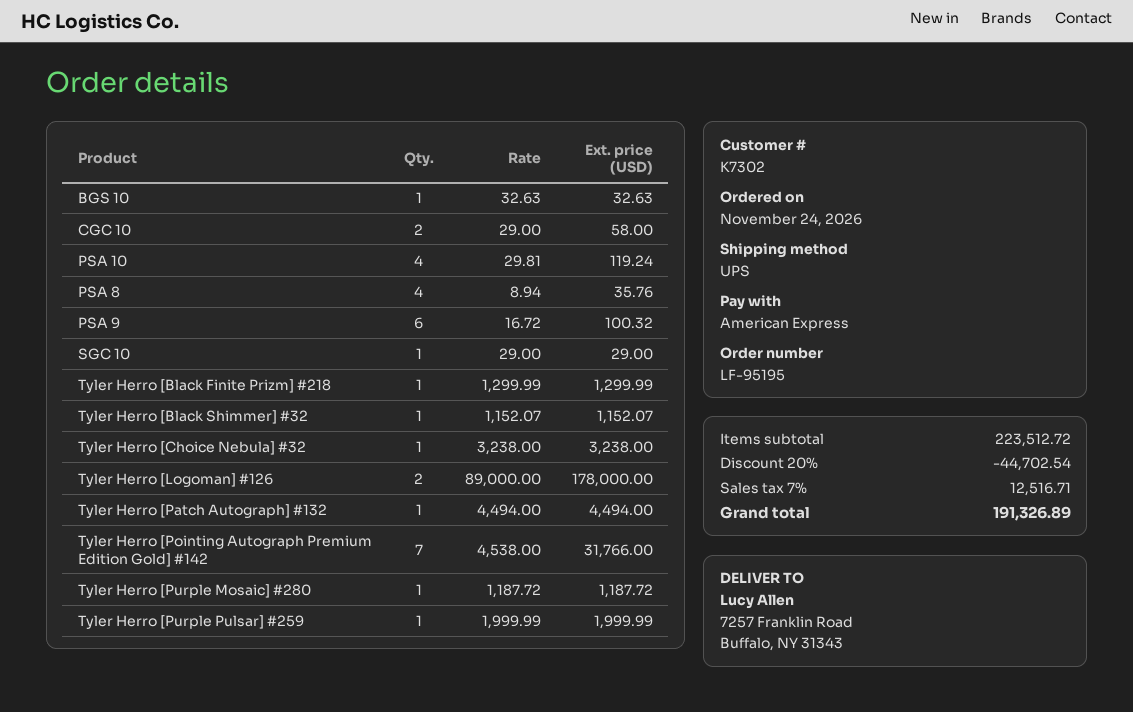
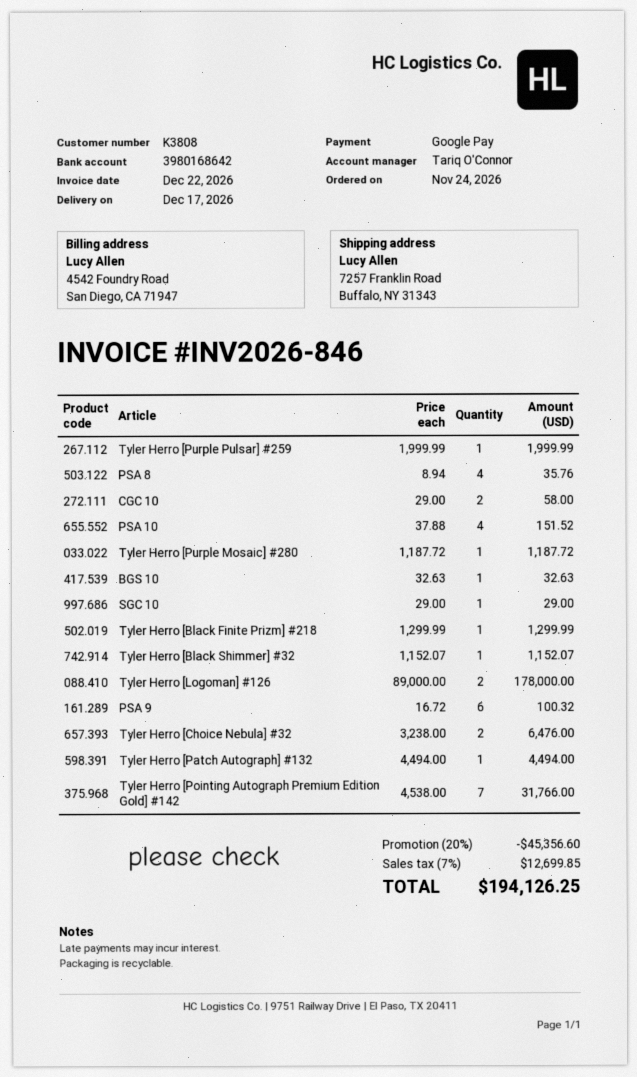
customer number: K7302 -> K3808
payment method: American Express -> Google Pay
PSA 10: 4 x 29.81 = 119.24 -> 4 x 37.88 = 151.52
Tyler Herro [Choice Nebula] #32: 1 x 3238.00 = 3238.00 -> 2 x 3238.00 = 6476.00
discount: 20% = 44702.54 -> 20% = 45356.60
tax: 7% = 12516.71 -> 7% = 12699.85
total: 191326.89 -> 194126.25

